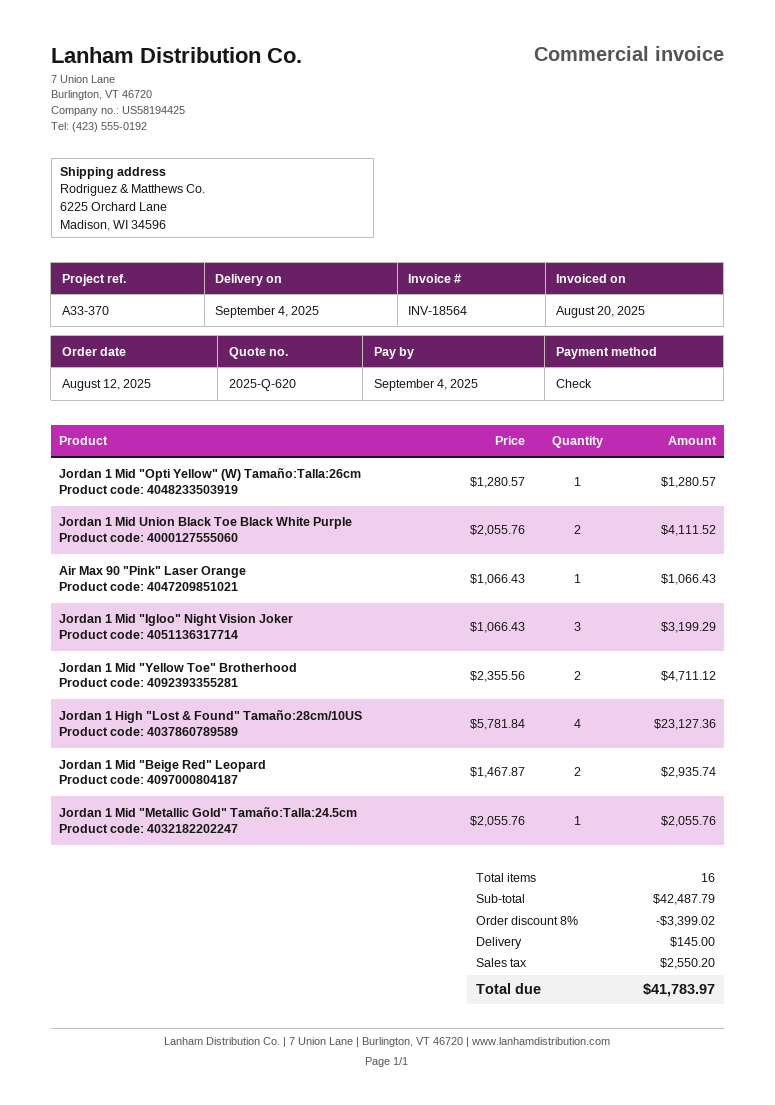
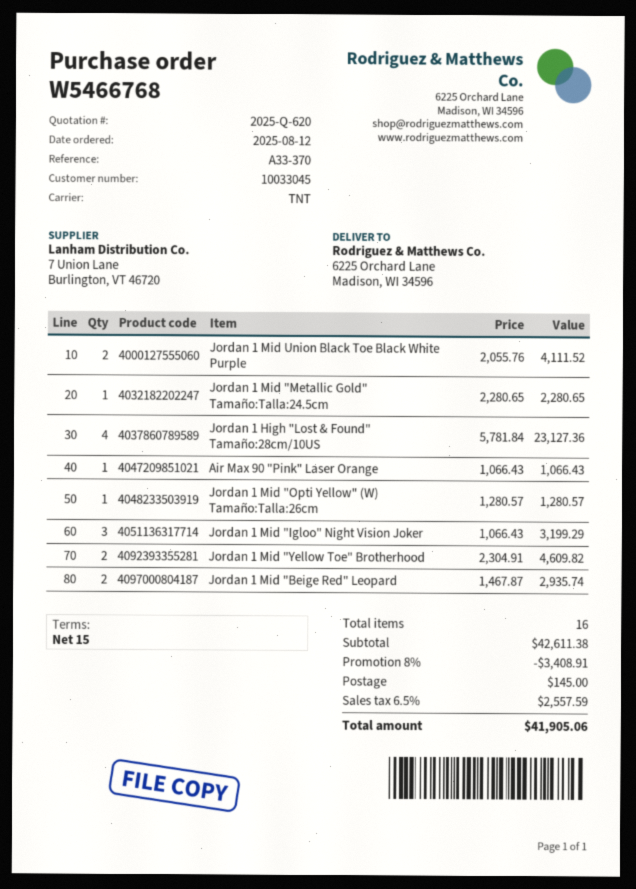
Jordan 1 Mid "Yellow Toe" Brotherhood: 2 x 2355.56 = 4711.12 -> 2 x 2304.91 = 4609.82
Jordan 1 Mid "Metallic Gold" Tamaño:Talla:24.5cm: 1 x 2055.76 = 2055.76 -> 1 x 2280.65 = 2280.65
subtotal: 42487.79 -> 42611.38
discount: 8% = 3399.02 -> 8% = 3408.91
tax: 2550.20 -> 2557.59
total: 41783.97 -> 41905.06

